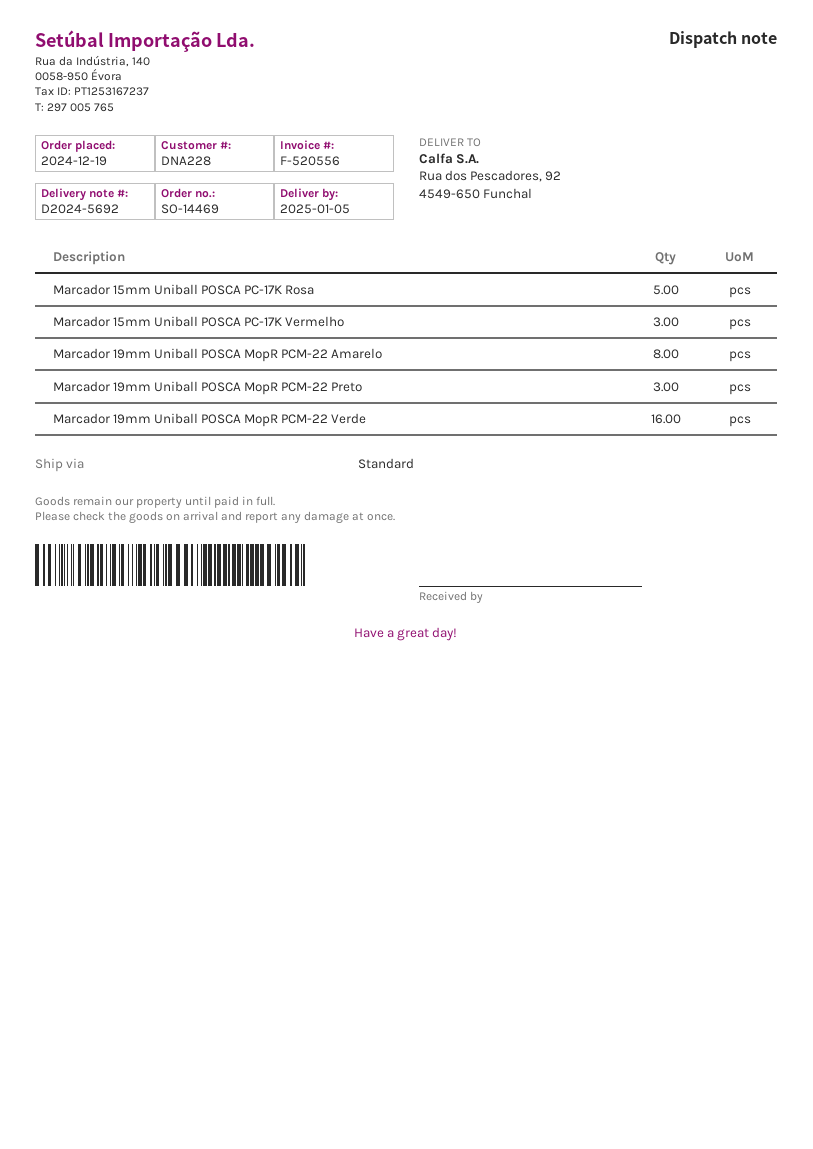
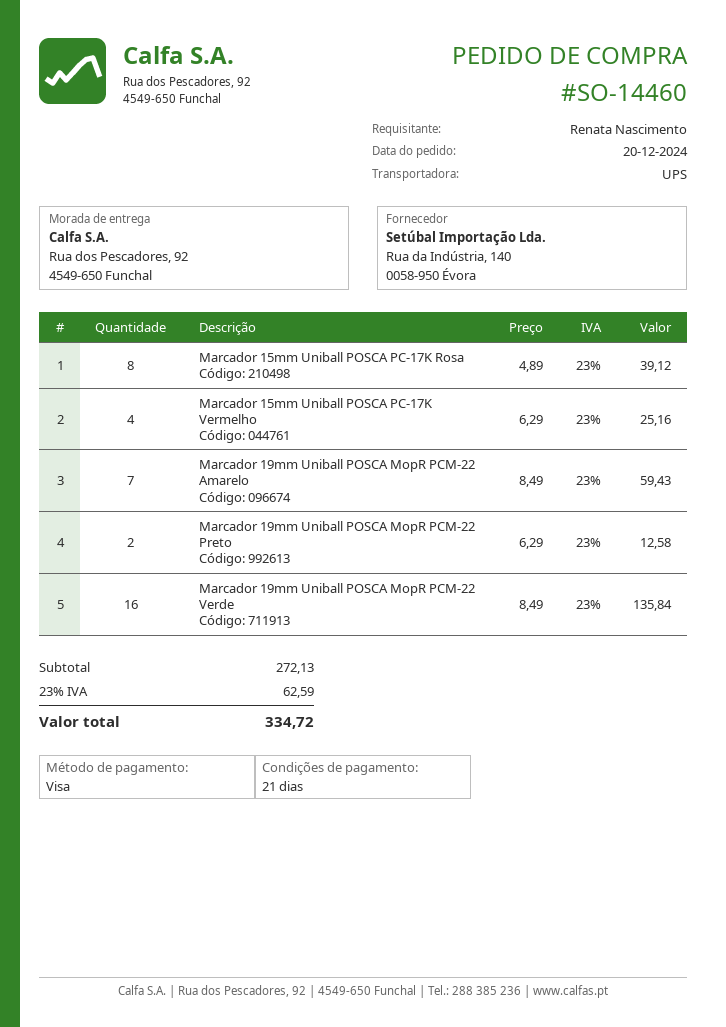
order number: SO-14469 -> SO-14460
order date: 2024-12-19 -> 2024-12-20
shipping method: standard -> UPS
Marcador 15mm Uniball POSCA PC-17K Rosa: 5 -> 8
Marcador 15mm Uniball POSCA PC-17K Vermelho: 3 -> 4
Marcador 19mm Uniball POSCA MopR PCM-22 Amarelo: 8 -> 7
Marcador 19mm Uniball POSCA MopR PCM-22 Preto: 3 -> 2

